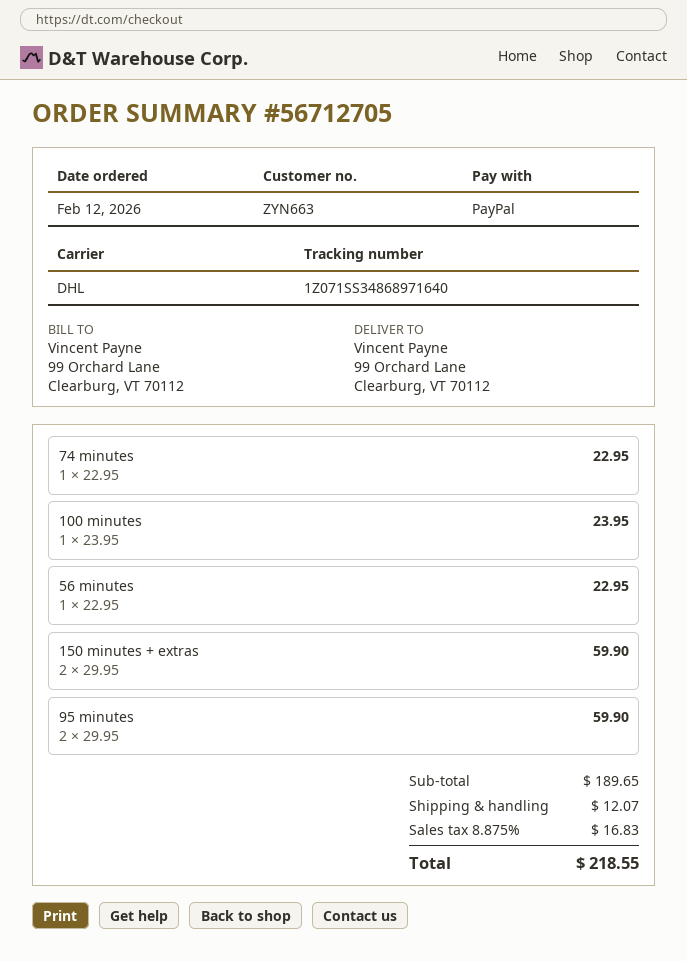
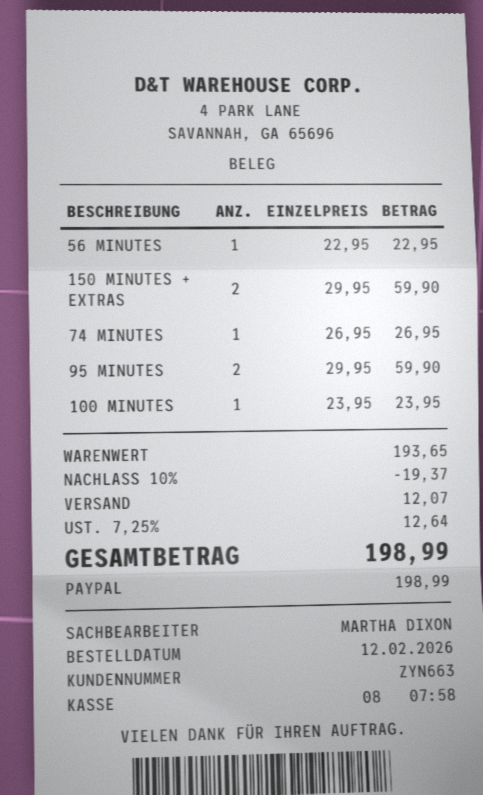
74 minutes: 1 x 22.95 = 22.95 -> 1 x 26.95 = 26.95
subtotal: 189.65 -> 193.65
discount: none -> 10% = 19.37
tax: 8.875% = 16.83 -> 7.25% = 12.64
total: 218.55 -> 198.99

